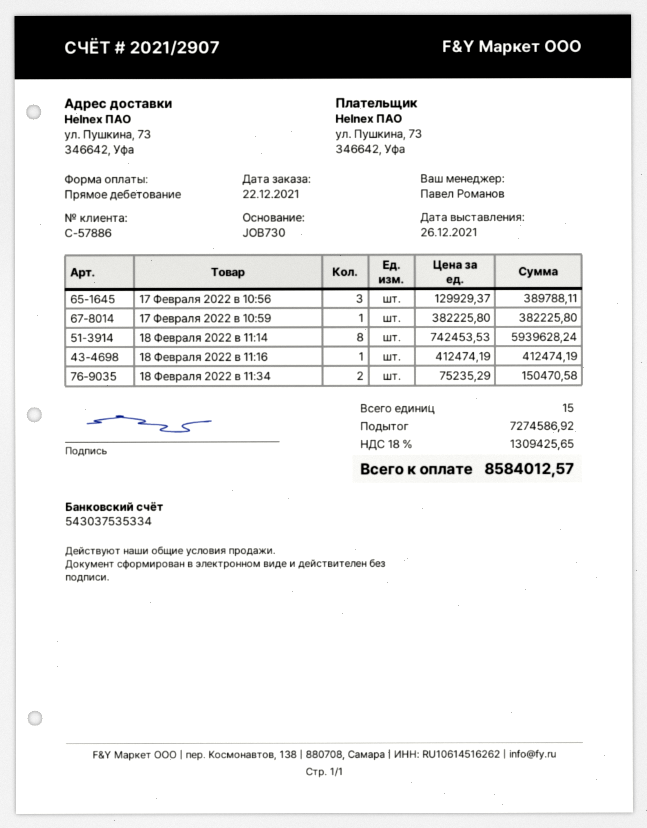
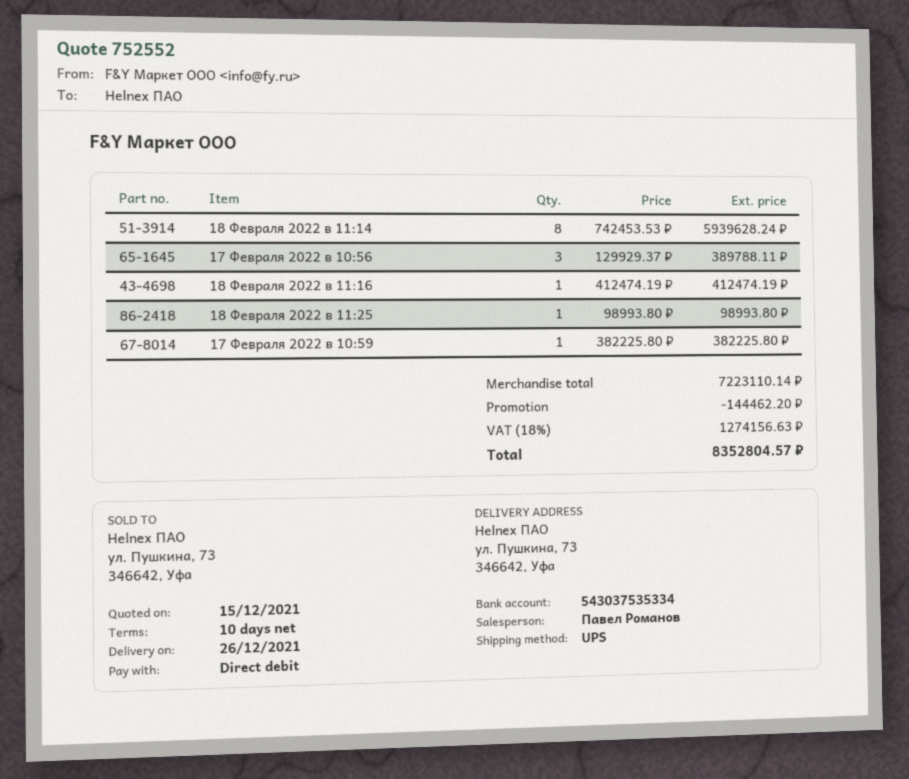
18 Февраля 2022 в 11:34: 2 x 75235.29 = 150470.58 -> none
18 Февраля 2022 в 11:25: none -> 1 x 98993.80 = 98993.80
subtotal: 7274586.92 -> 7223110.14
discount: none -> 144462.20
tax: 18% = 1309425.65 -> 18% = 1274156.63
total: 8584012.57 -> 8352804.57

